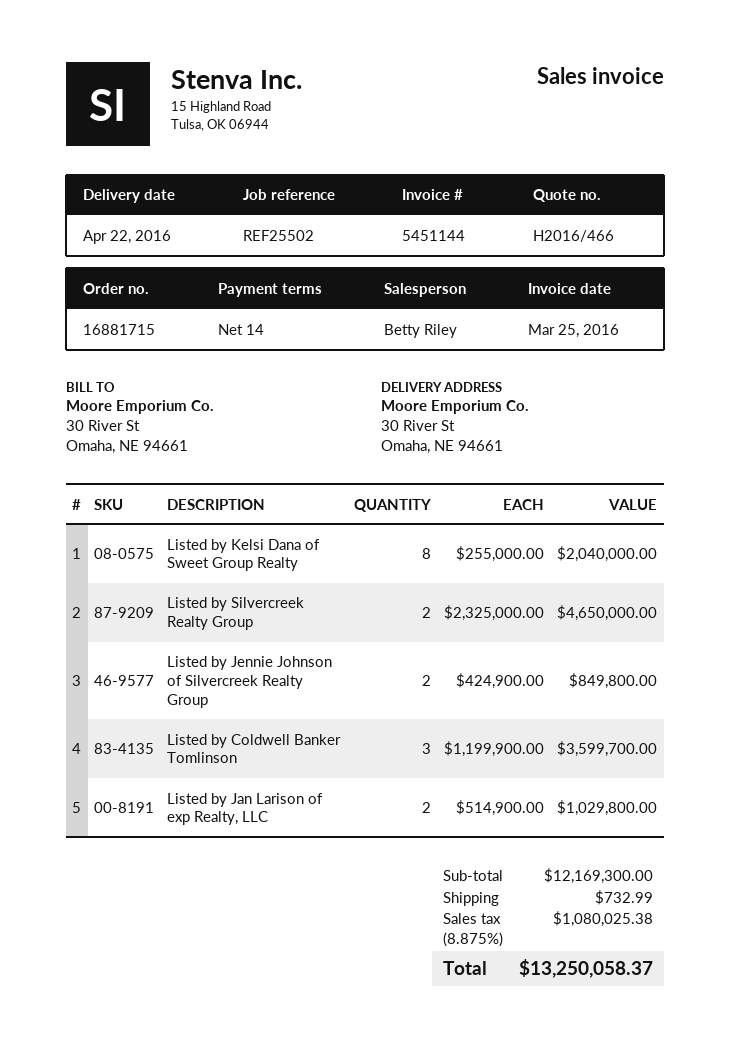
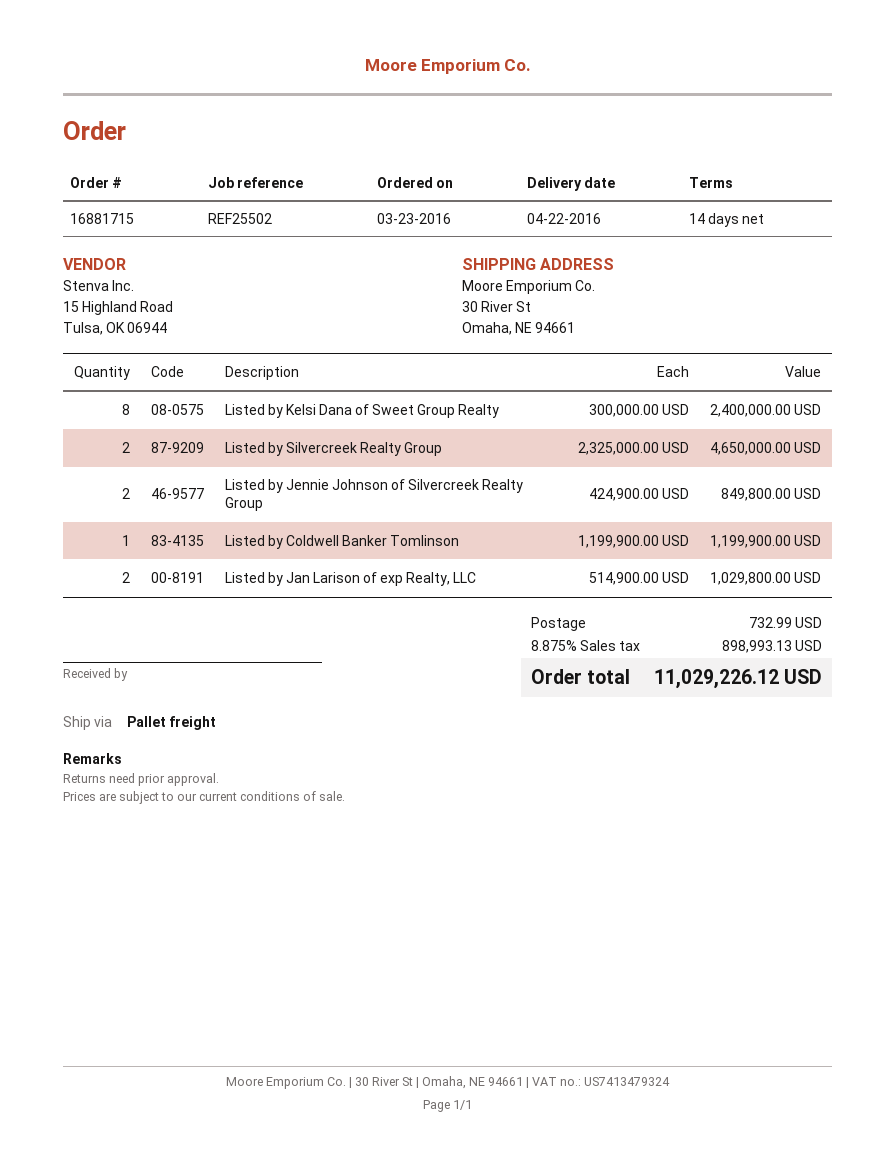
Listed by Kelsi Dana of Sweet Group Realty: 8 x 255000.00 = 2040000.00 -> 8 x 300000.00 = 2400000.00
Listed by Coldwell Banker Tomlinson: 3 x 1199900.00 = 3599700.00 -> 1 x 1199900.00 = 1199900.00
tax: 8.875% = 1080025.38 -> 8.875% = 898993.13
total: 13250058.37 -> 11029226.12

